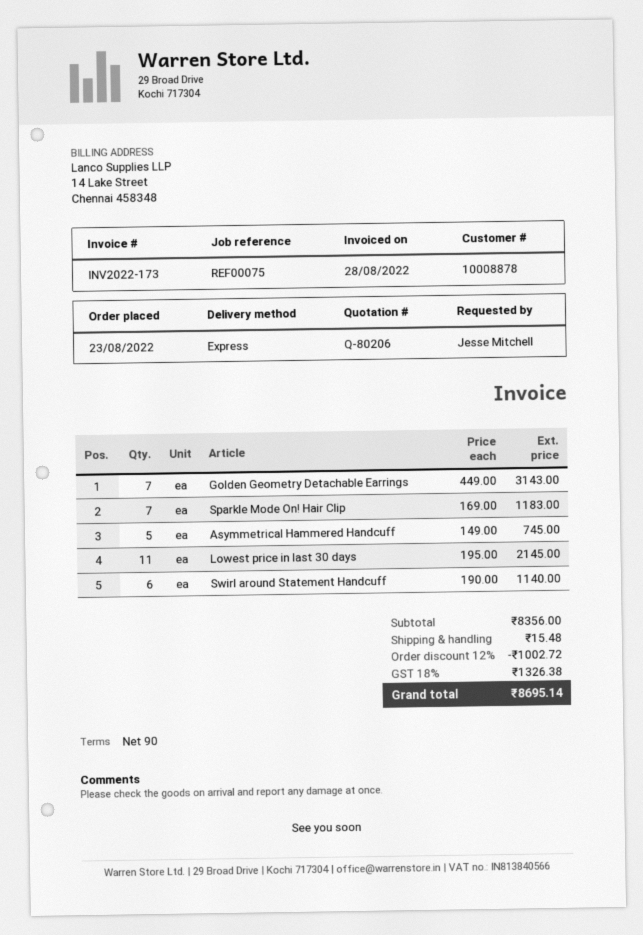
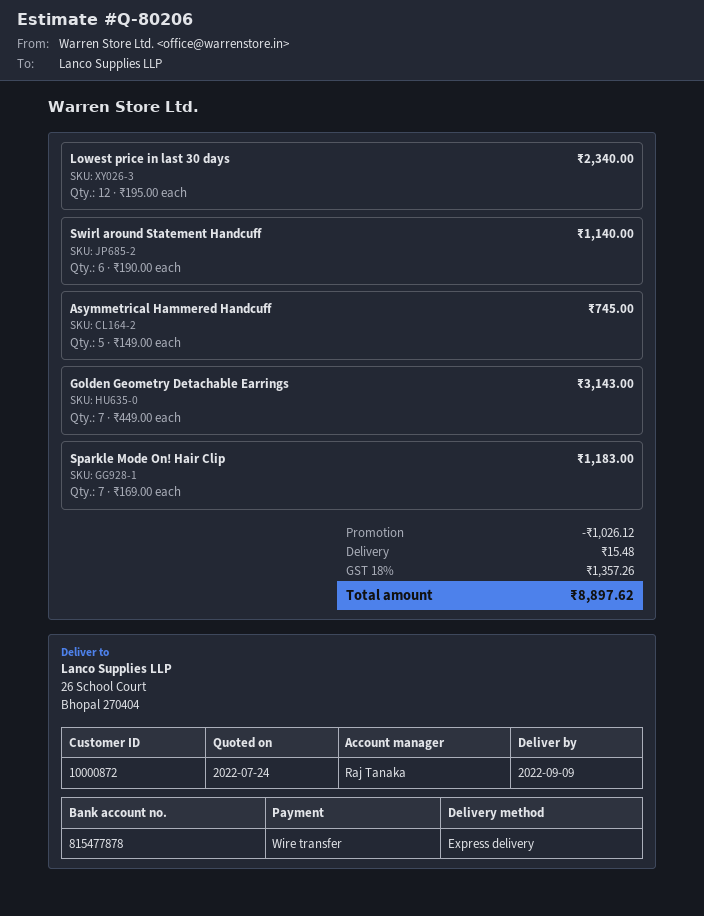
customer number: 10008878 -> 10000872
Lowest price in last 30 days: 11 x 195.00 = 2145.00 -> 12 x 195.00 = 2340.00
discount: 1002.72 -> 1026.12
tax: 18% = 1326.38 -> 18% = 1357.26
total: 8695.14 -> 8897.62

